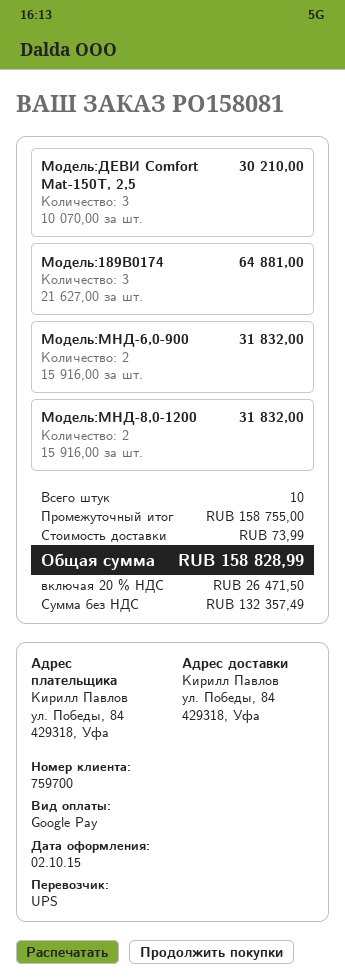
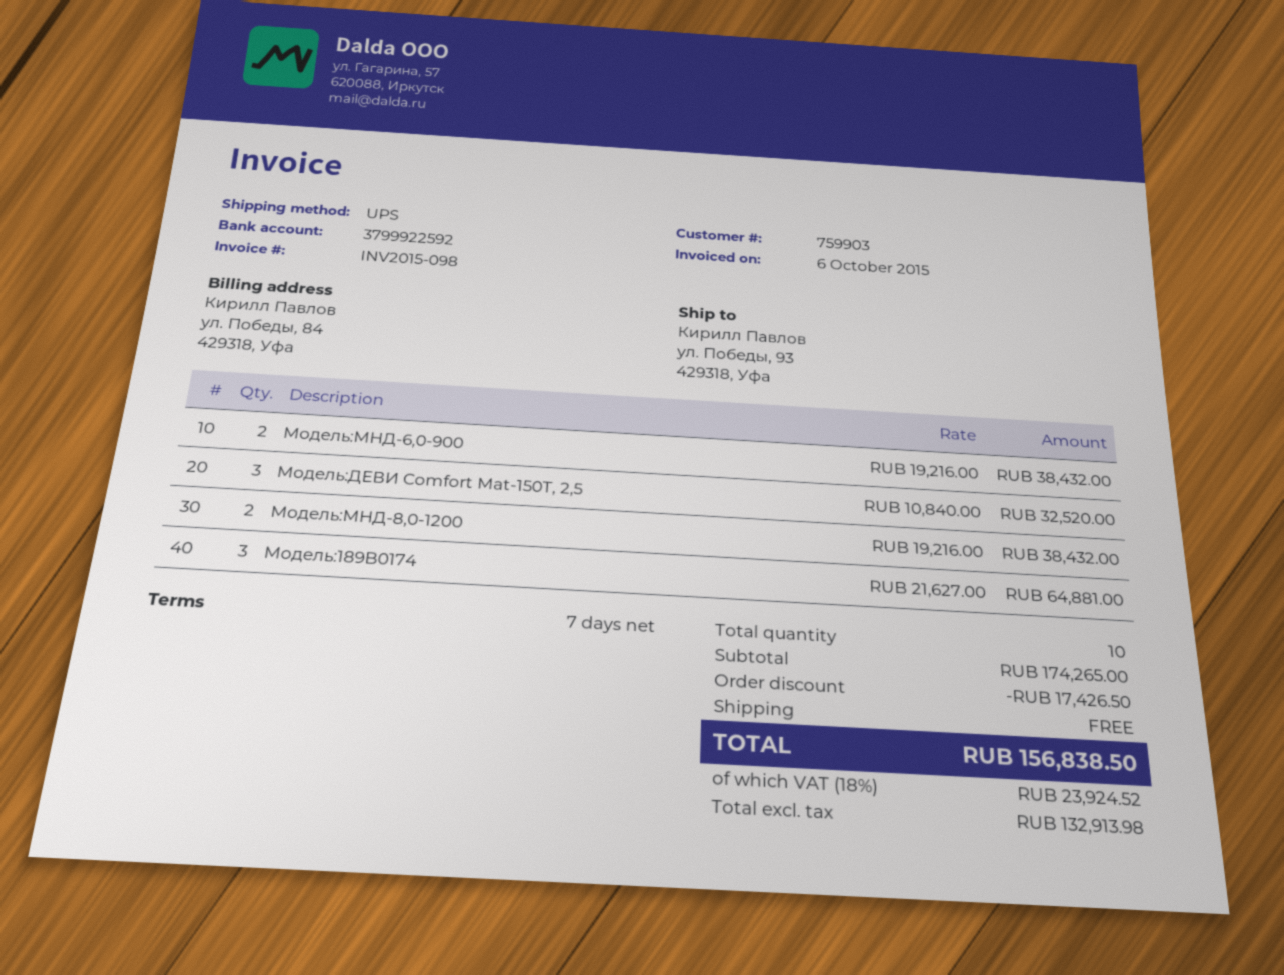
customer number: 759700 -> 759903
ship to: ул. Победы, 84, 429318, Уфа -> ул. Победы, 93, 429318, Уфа
Модель:ДЕВИ Comfort Mat-150T, 2,5: 3 x 10070.00 = 30210.00 -> 3 x 10840.00 = 32520.00
Модель:МНД-6,0-900: 2 x 15916.00 = 31832.00 -> 2 x 19216.00 = 38432.00
Модель:МНД-8,0-1200: 2 x 15916.00 = 31832.00 -> 2 x 19216.00 = 38432.00
subtotal: 158755.00 -> 174265.00
discount: none -> 17426.50
shipping: 73.99 -> 0.00
net: 132357.49 -> 132913.98
tax: 20% = 26471.50 -> 18% = 23924.52
total: 158828.99 -> 156838.50

